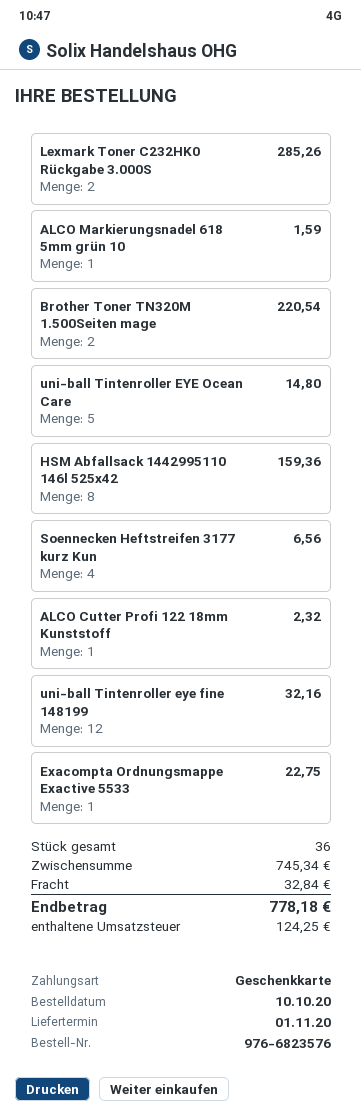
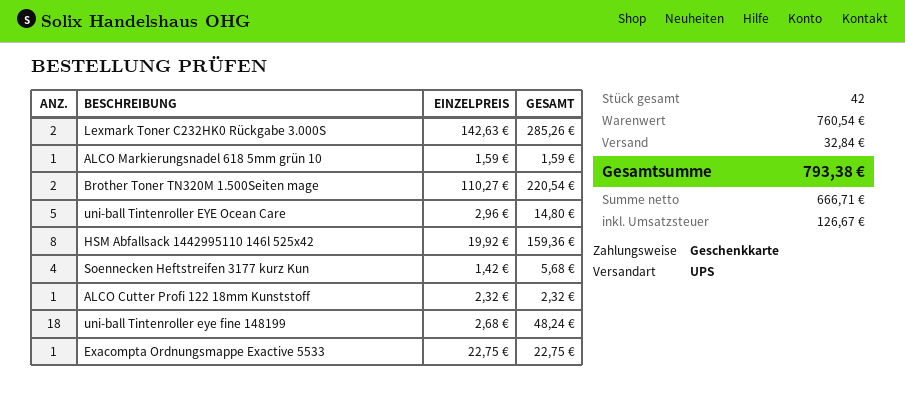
Soennecken Heftstreifen 3177 kurz Kun: 4 for 6.56 -> 4 for 5.68
uni-ball Tintenroller eye fine 148199: 12 for 32.16 -> 18 for 48.24
total quantity: 36 -> 42
subtotal: 745.34 -> 760.54
tax: 124.25 -> 126.67
total: 778.18 -> 793.38

